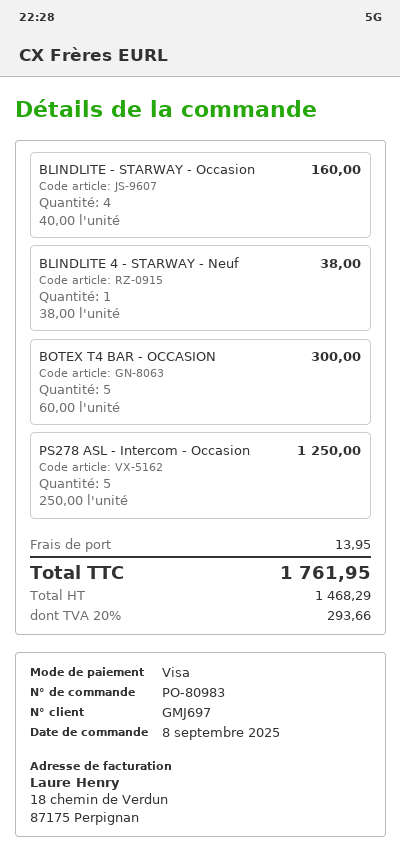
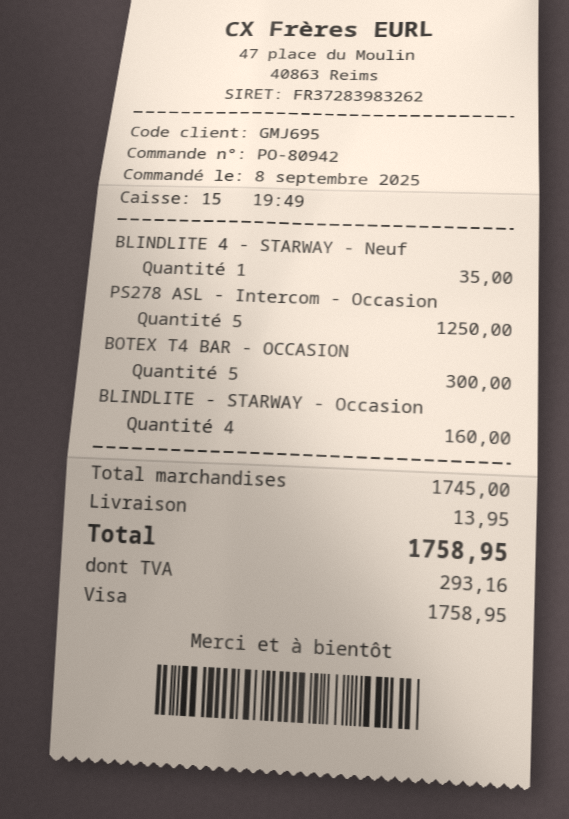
order number: PO-80983 -> PO-80942
customer number: GMJ697 -> GMJ695
BLINDLITE 4 - STARWAY - Neuf: 1 for 38.00 -> 1 for 35.00
tax: 293.66 -> 293.16
total: 1761.95 -> 1758.95

